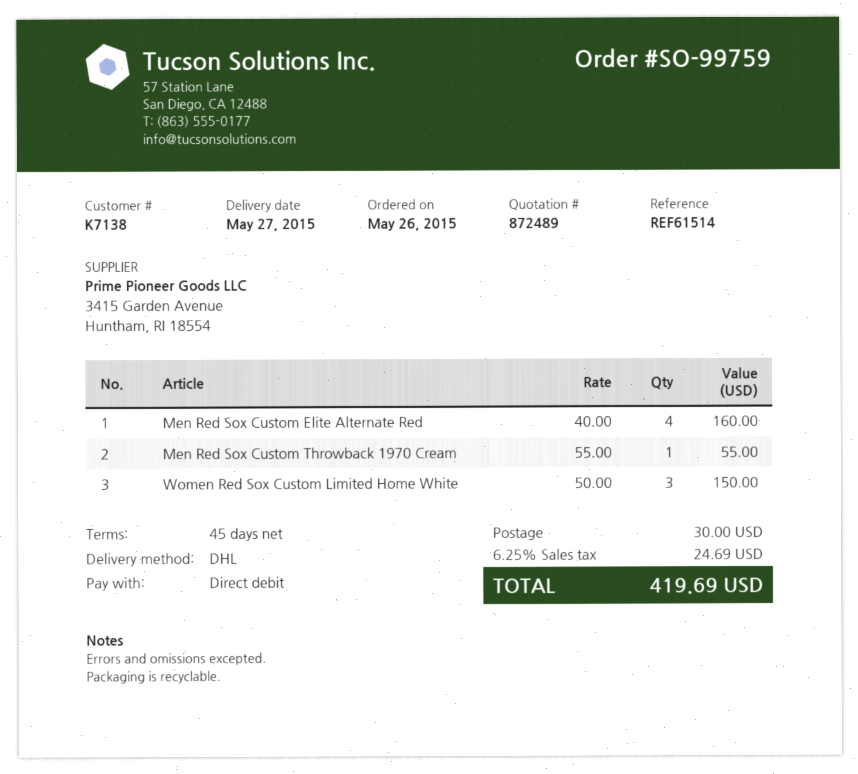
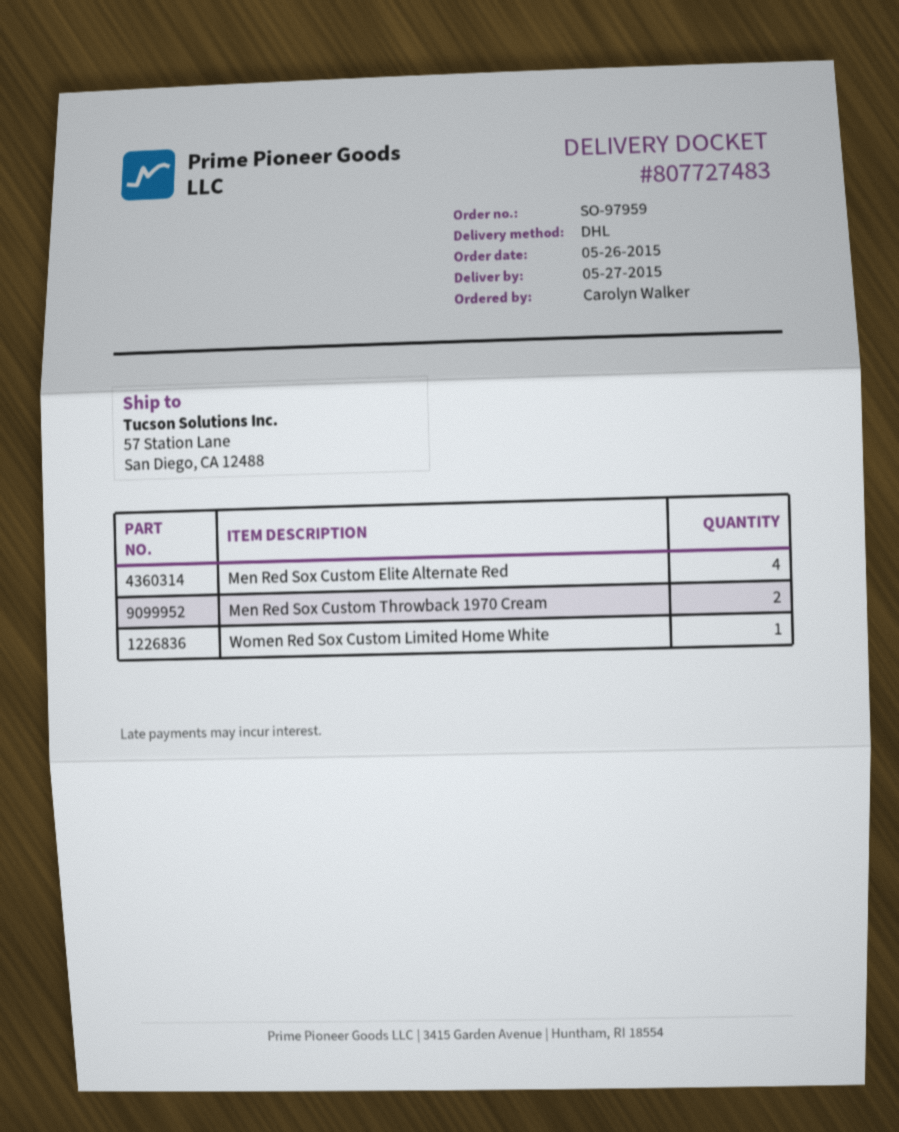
order number: SO-99759 -> SO-97959
Men Red Sox Custom Throwback 1970 Cream: 1 -> 2
Women Red Sox Custom Limited Home White: 3 -> 1

